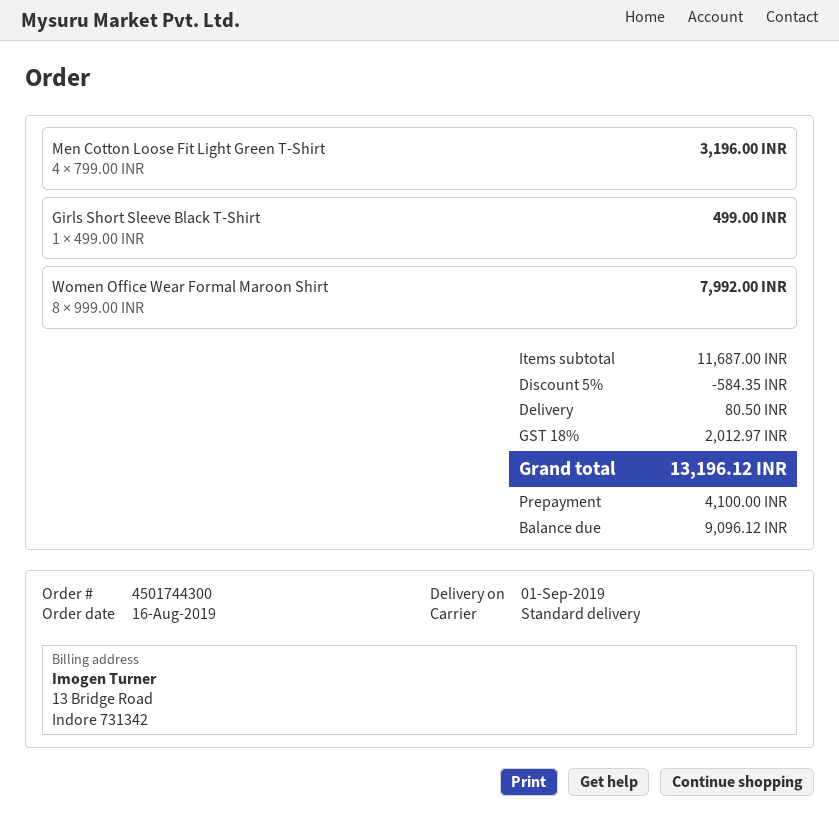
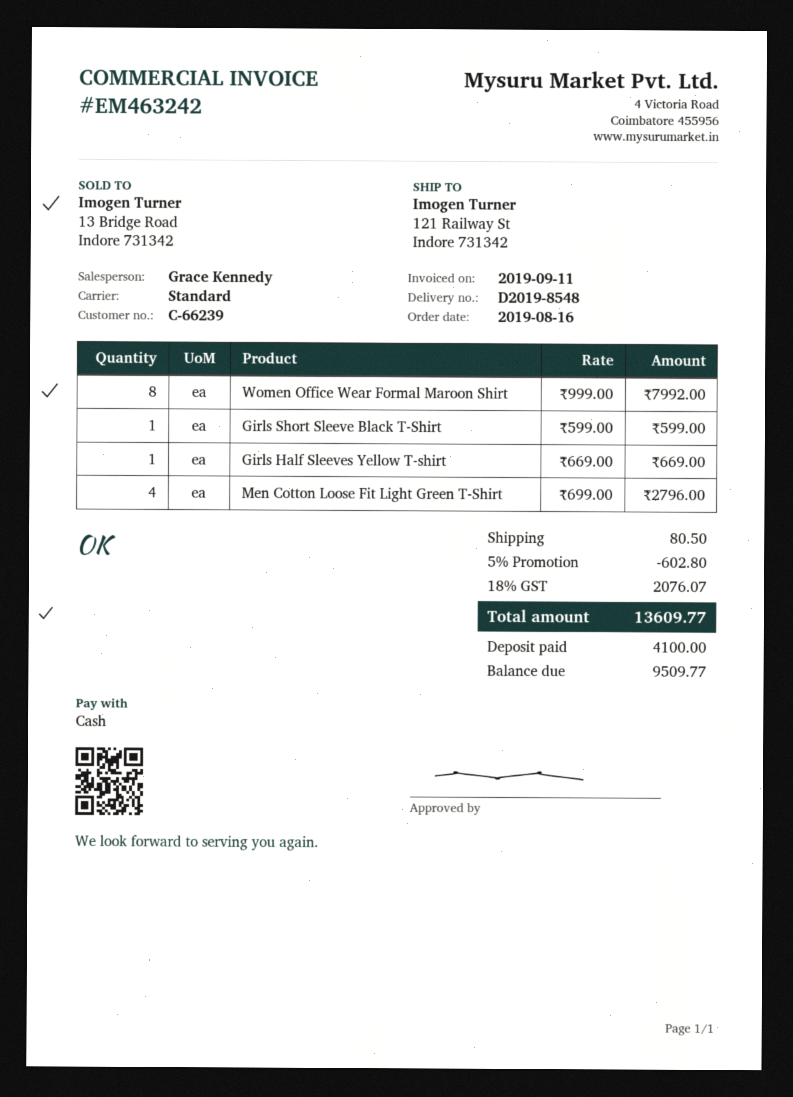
Men Cotton Loose Fit Light Green T-Shirt: 4 x 799.00 = 3196.00 -> 4 x 699.00 = 2796.00
Girls Short Sleeve Black T-Shirt: 1 x 499.00 = 499.00 -> 1 x 599.00 = 599.00
Girls Half Sleeves Yellow T-shirt: none -> 1 x 669.00 = 669.00
discount: 5% = 584.35 -> 5% = 602.80
tax: 18% = 2012.97 -> 18% = 2076.07
total: 13196.12 -> 13609.77
balance: 9096.12 -> 9509.77

